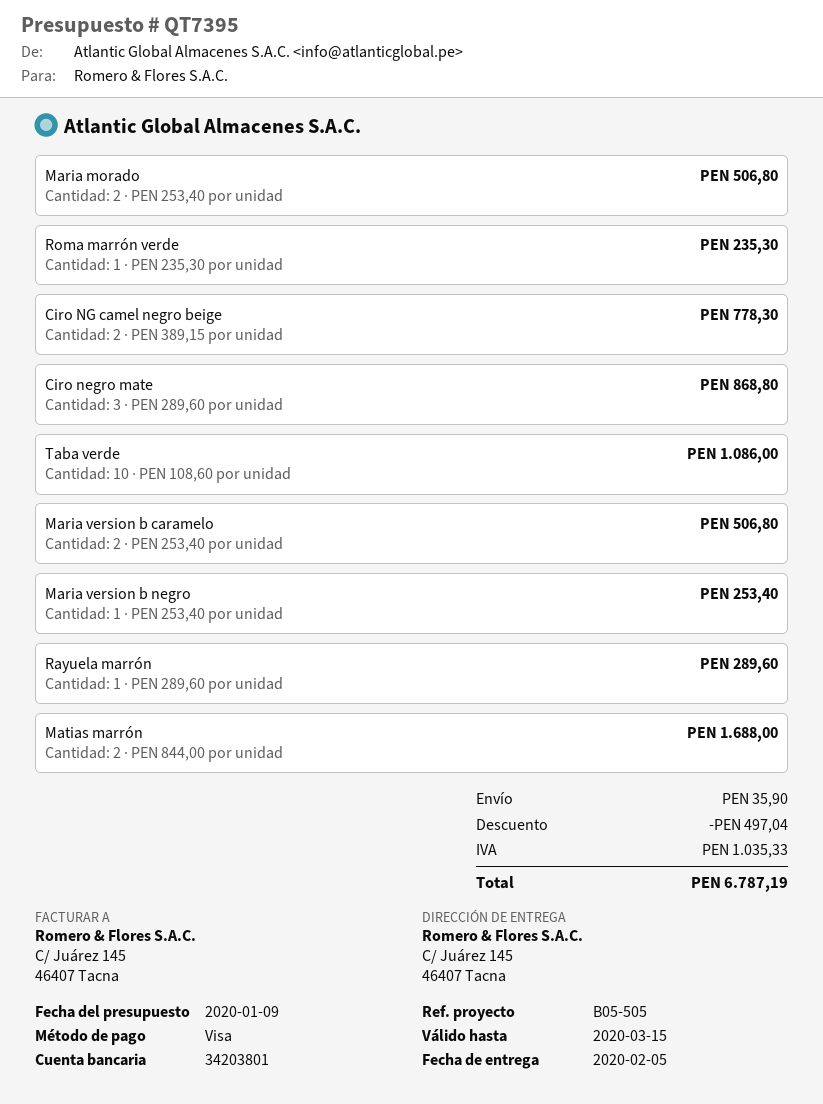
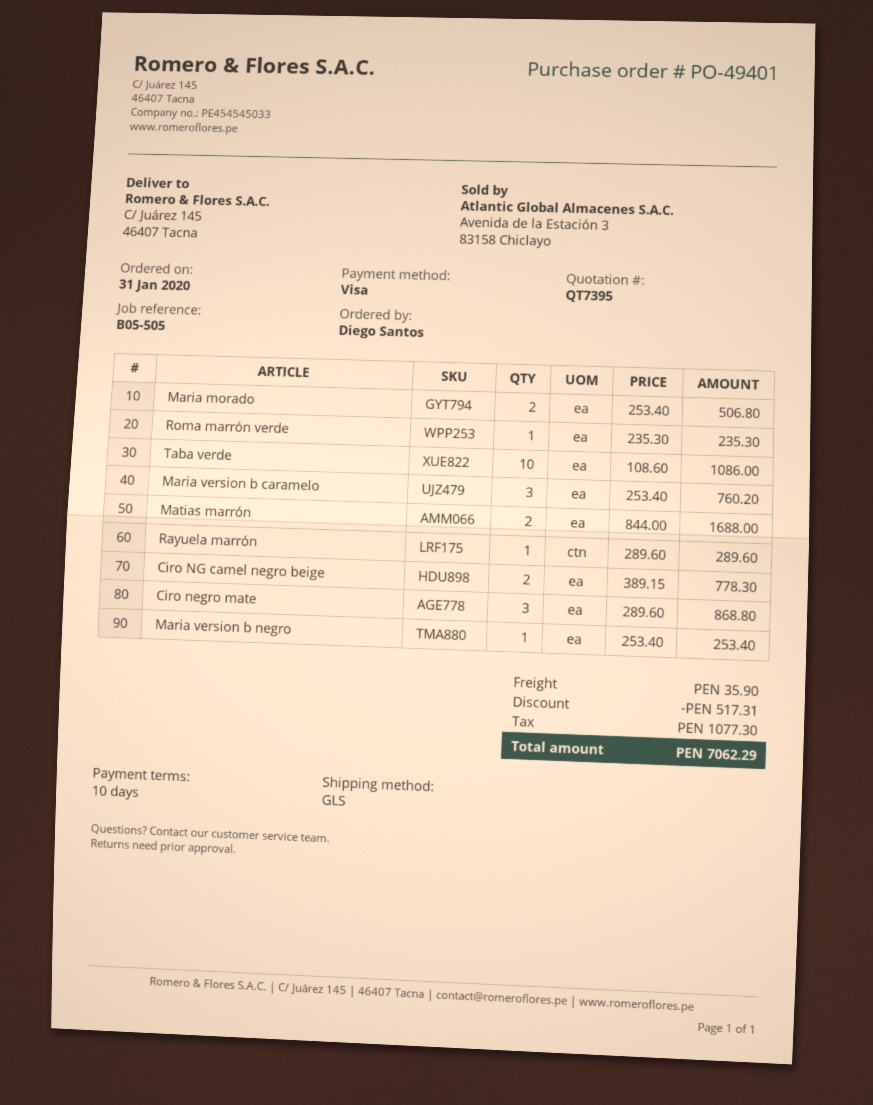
Maria version b caramelo: 2 x 253.40 = 506.80 -> 3 x 253.40 = 760.20
discount: 497.04 -> 517.31
tax: 1035.33 -> 1077.30
total: 6787.19 -> 7062.29

